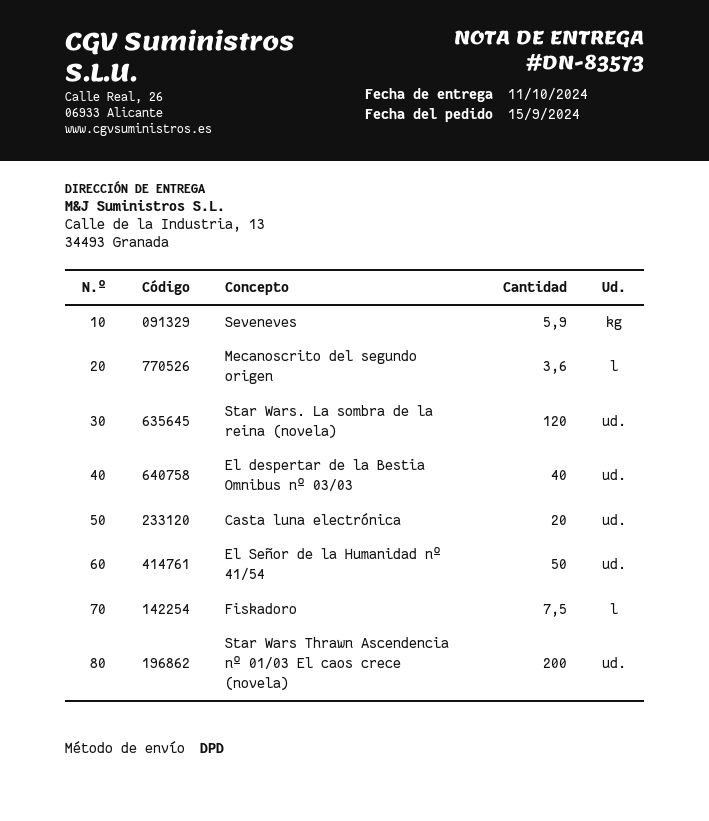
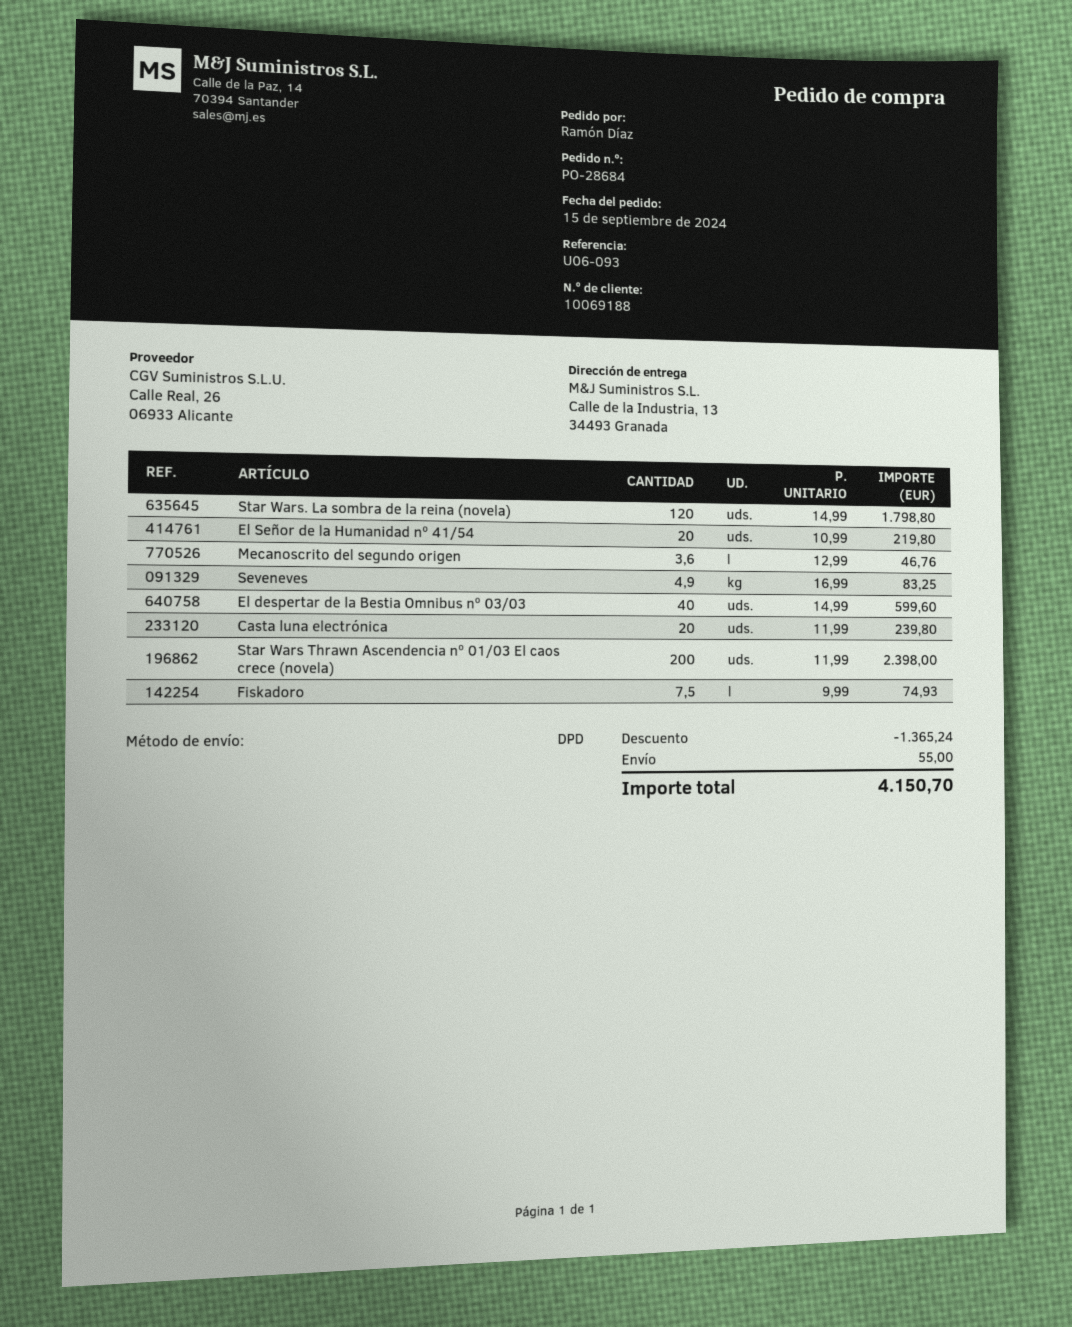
Seveneves: 5.9 -> 4.9
El Señor de la Humanidad nº 41/54: 50 -> 20

